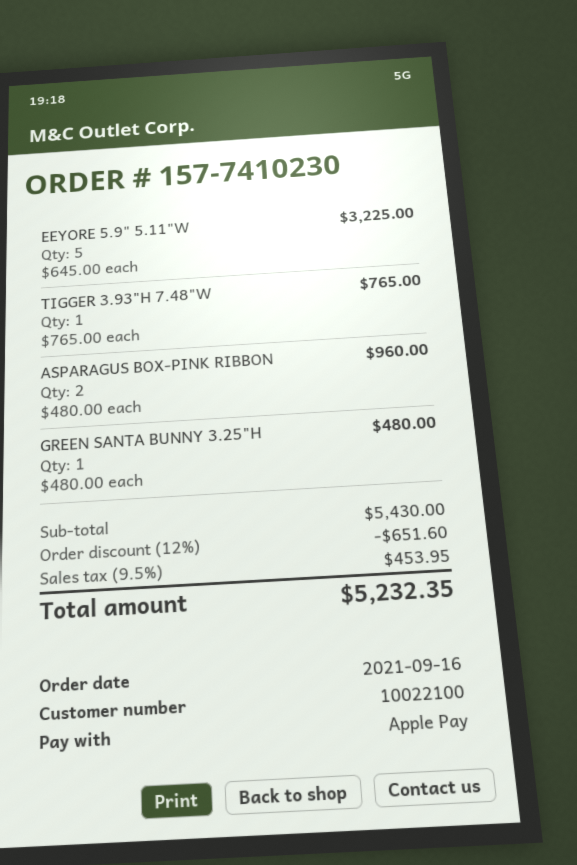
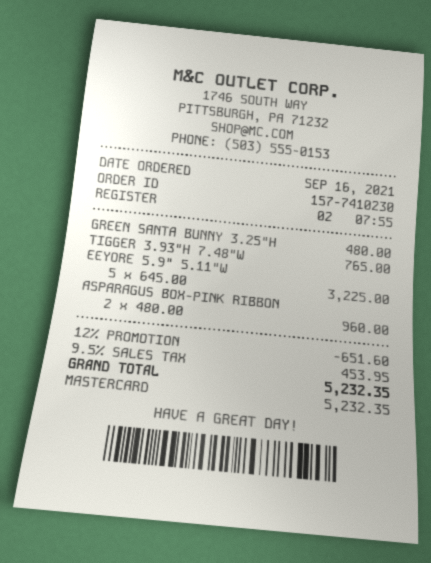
payment method: Apple Pay -> Mastercard

